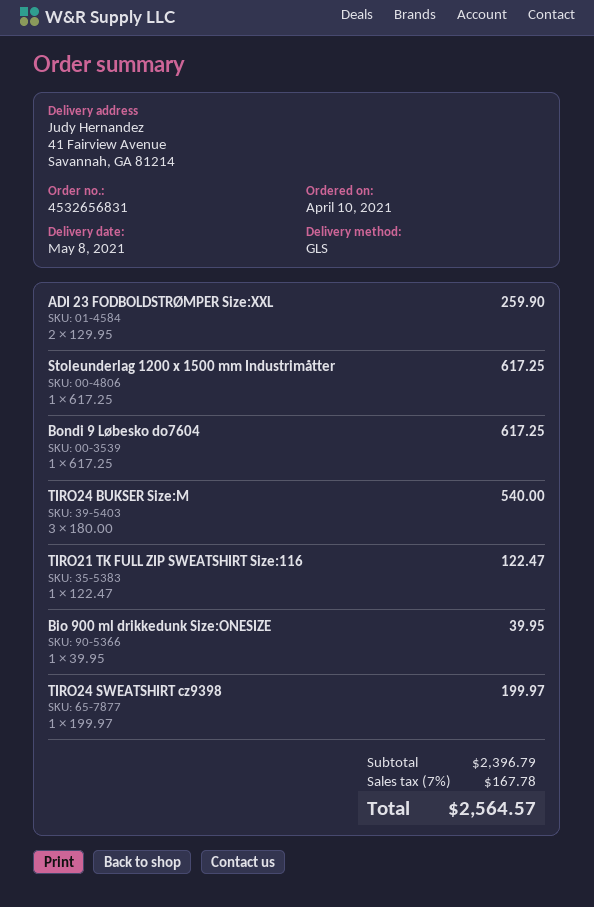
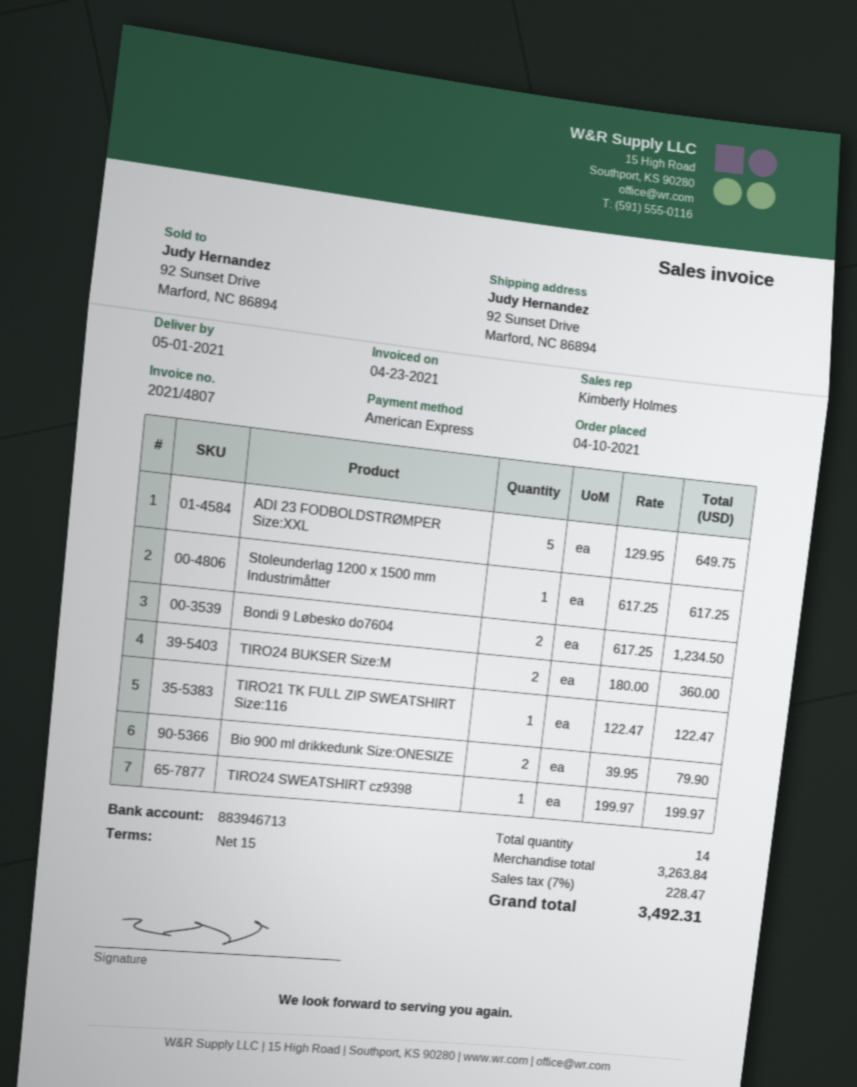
delivery date: 2021-05-08 -> 2021-05-01
ship to: 41 Fairview Avenue, Savannah, GA 81214 -> 92 Sunset Drive, Marford, NC 86894
ADI 23 FODBOLDSTRØMPER Size:XXL: 2 x 129.95 = 259.90 -> 5 x 129.95 = 649.75
Bondi 9 Løbesko do7604: 1 x 617.25 = 617.25 -> 2 x 617.25 = 1234.50
TIRO24 BUKSER Size:M: 3 x 180.00 = 540.00 -> 2 x 180.00 = 360.00
Bio 900 ml drikkedunk Size:ONESIZE: 1 x 39.95 = 39.95 -> 2 x 39.95 = 79.90
subtotal: 2396.79 -> 3263.84
tax: 7% = 167.78 -> 7% = 228.47
total: 2564.57 -> 3492.31

